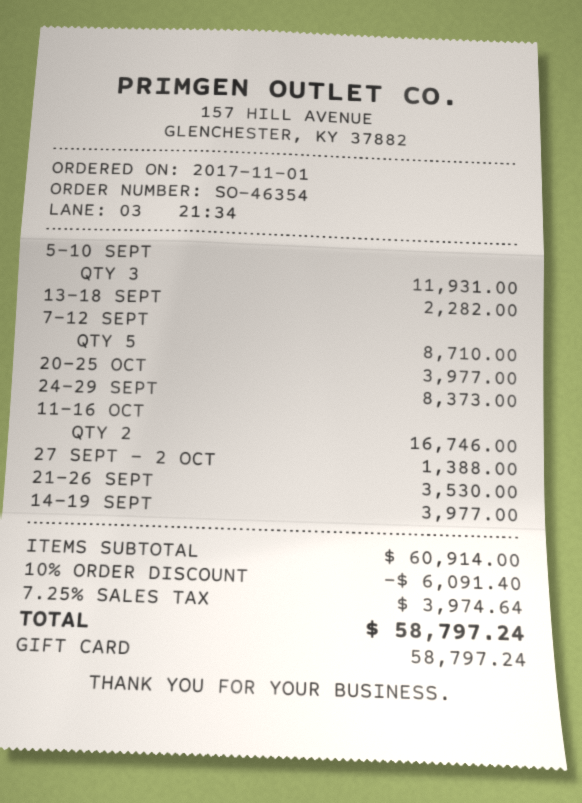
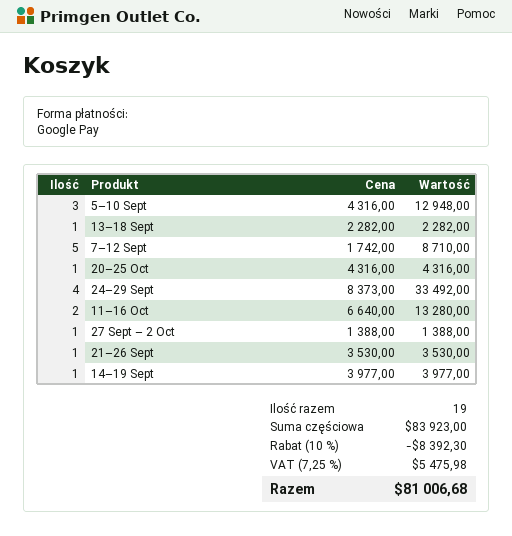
payment method: gift card -> Google Pay
5–10 SEPT: 3 for 11931.00 -> 3 for 12948.00
20–25 OCT: 1 for 3977.00 -> 1 for 4316.00
24–29 SEPT: 1 for 8373.00 -> 4 for 33492.00
11–16 OCT: 2 for 16746.00 -> 2 for 13280.00
subtotal: 60914.00 -> 83923.00
discount: 10% = 6091.40 -> 10% = 8392.30
tax: 7.25% = 3974.64 -> 7.25% = 5475.98
total: 58797.24 -> 81006.68

